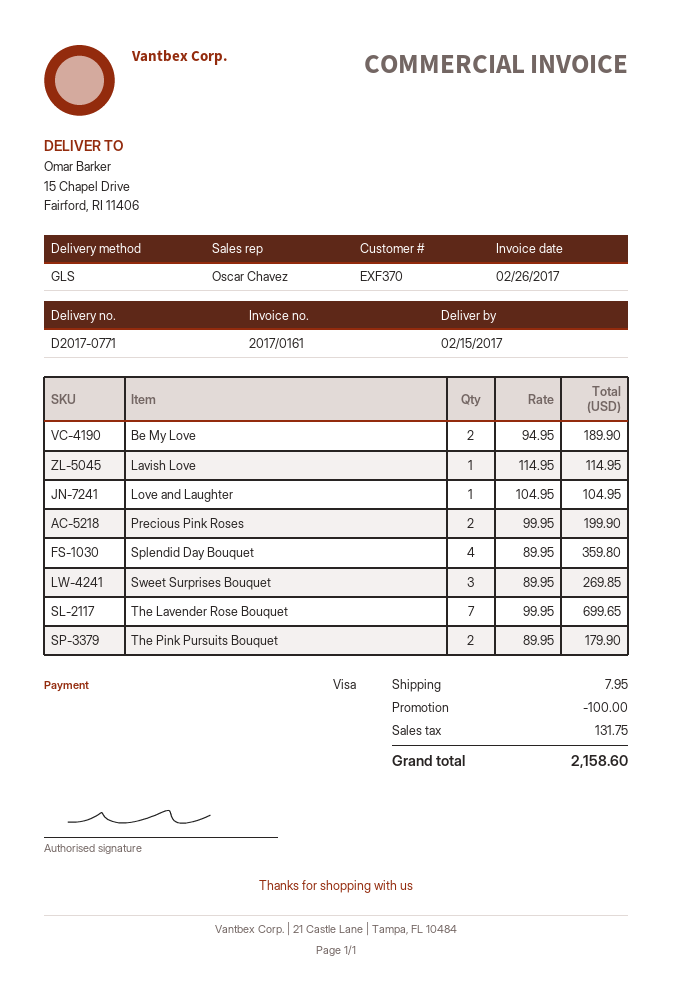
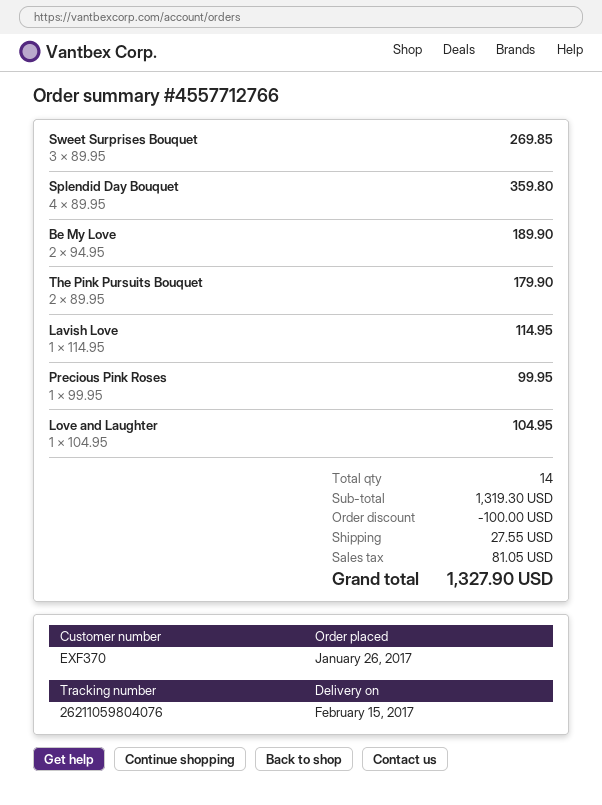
Precious Pink Roses: 2 x 99.95 = 199.90 -> 1 x 99.95 = 99.95
The Lavender Rose Bouquet: 7 x 99.95 = 699.65 -> none
shipping: 7.95 -> 27.55
tax: 131.75 -> 81.05
total: 2158.60 -> 1327.90

